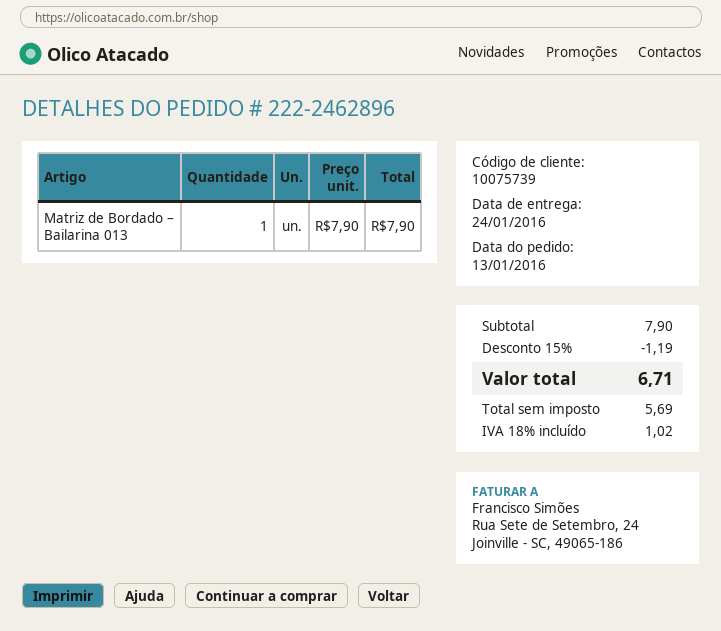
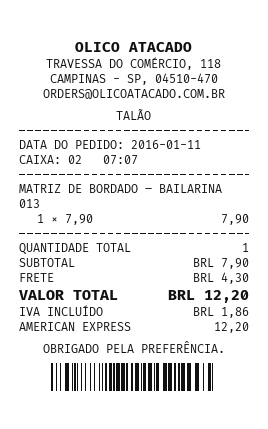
order date: 2016-01-13 -> 2016-01-11
discount: 15% = 1.19 -> none
shipping: none -> 4.30
tax: 1.02 -> 1.86
total: 6.71 -> 12.20

